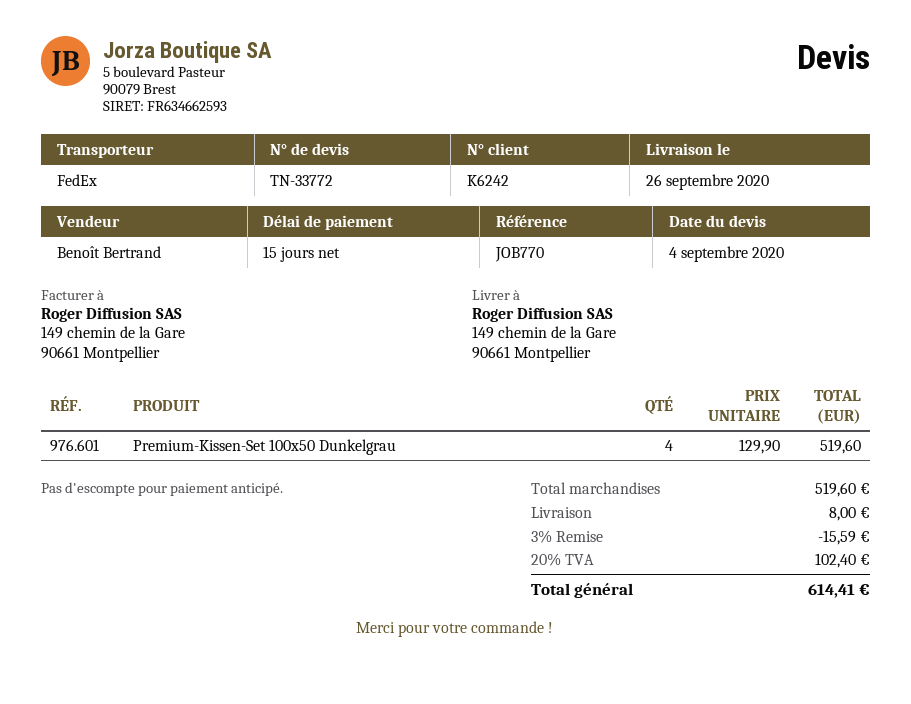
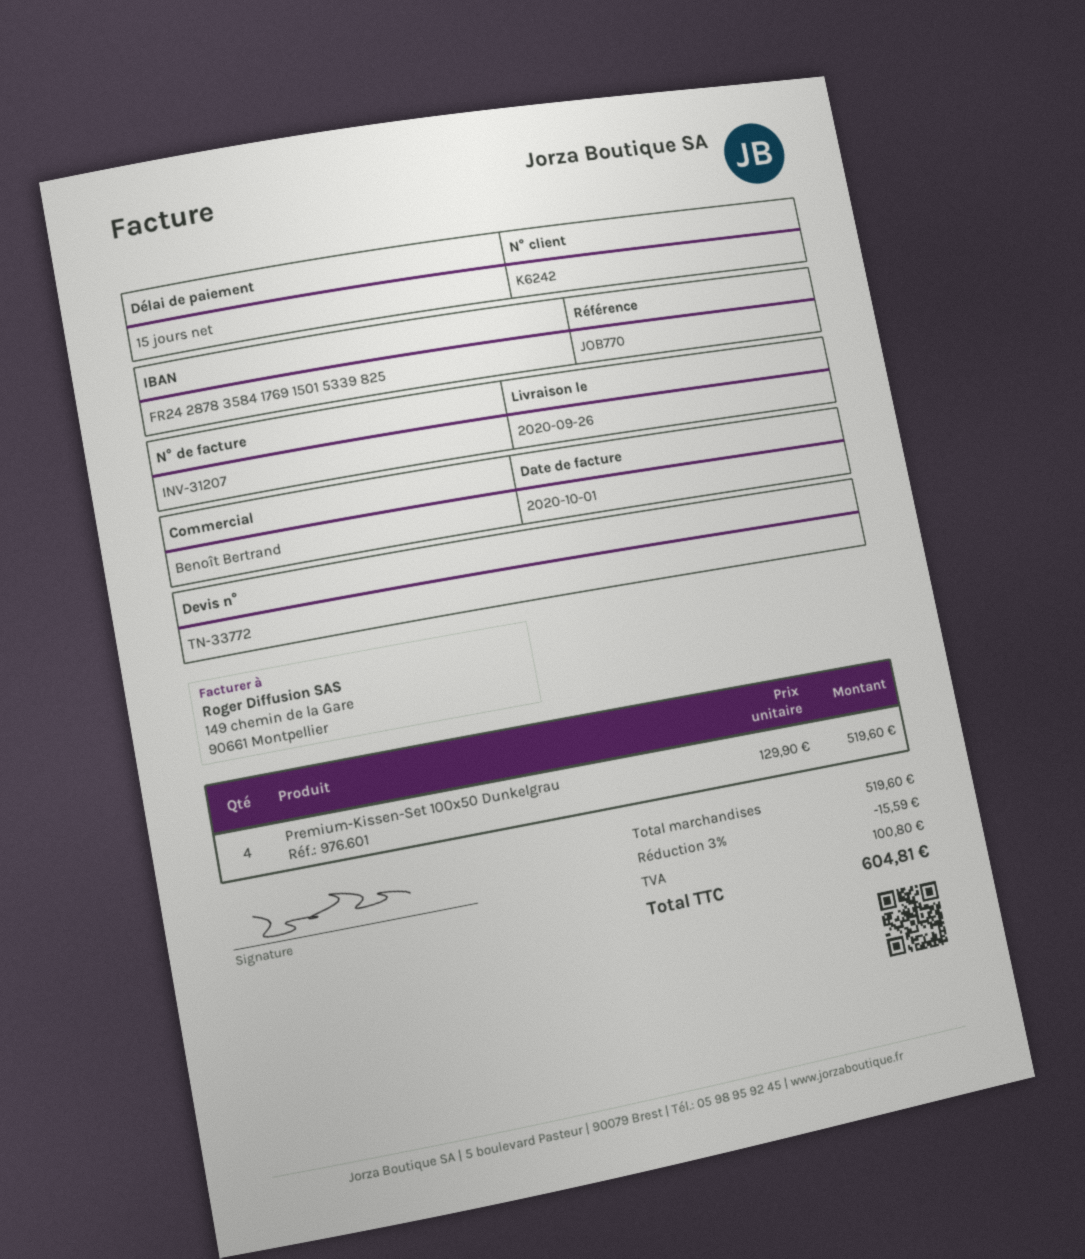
shipping: 8.00 -> none
tax: 102.40 -> 100.80
total: 614.41 -> 604.81

